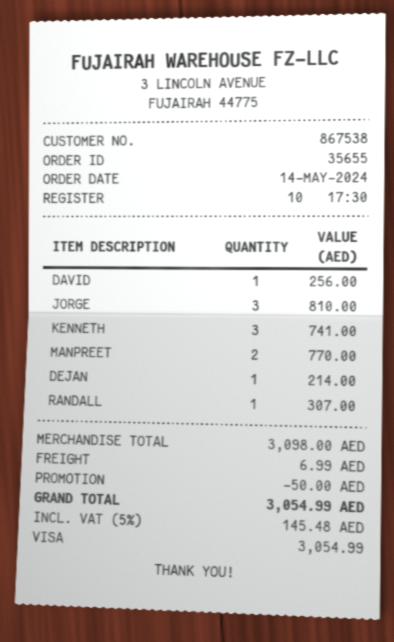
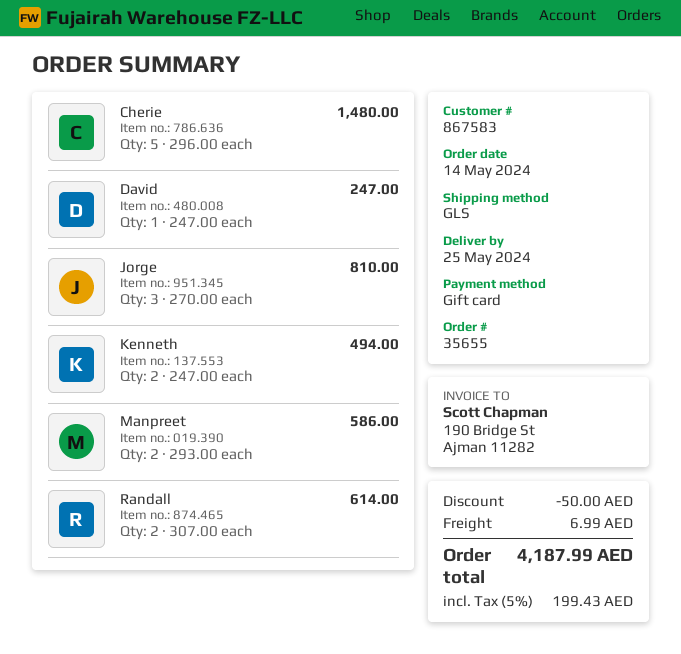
customer number: 867538 -> 867583
payment method: Visa -> gift card
DAVID: 1 for 256.00 -> 1 for 247.00
KENNETH: 3 for 741.00 -> 2 for 494.00
MANPREET: 2 for 770.00 -> 2 for 586.00
DEJAN: 1 for 214.00 -> none
RANDALL: 1 for 307.00 -> 2 for 614.00
Cherie: none -> 5 for 1480.00
tax: 5% = 145.48 -> 5% = 199.43
total: 3054.99 -> 4187.99

